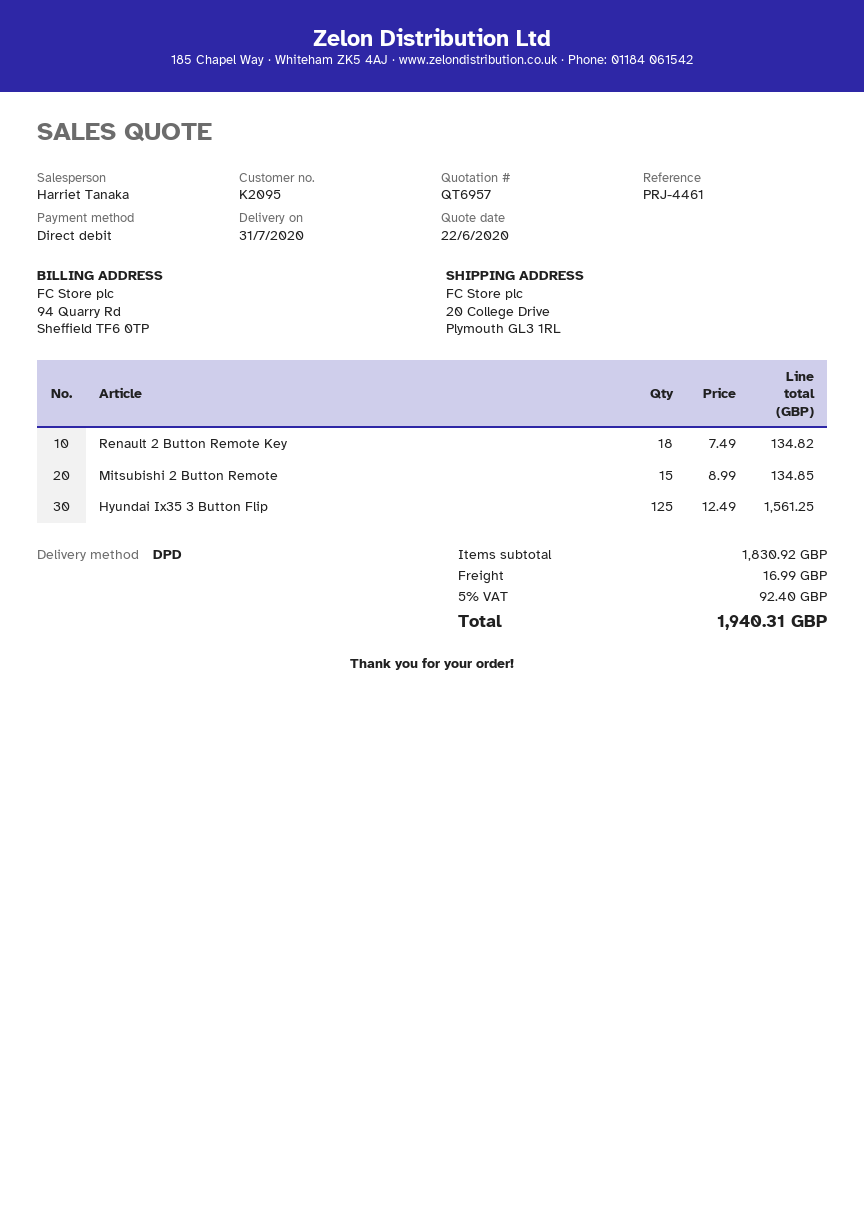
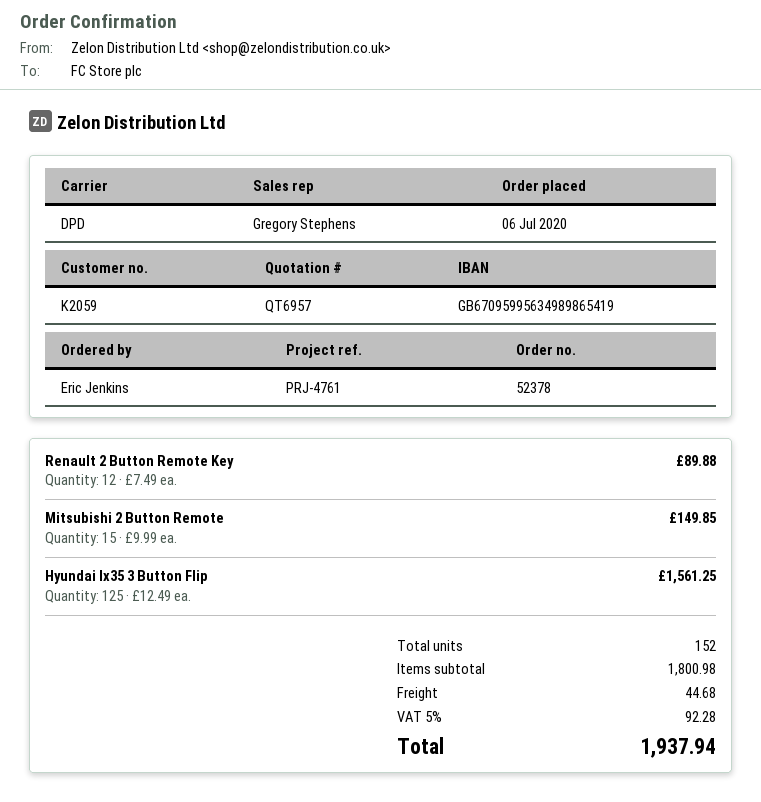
customer number: K2095 -> K2059
reference: PRJ-4461 -> PRJ-4761
sales rep: Harriet Tanaka -> Gregory Stephens
Renault 2 Button Remote Key: 18 x 7.49 = 134.82 -> 12 x 7.49 = 89.88
Mitsubishi 2 Button Remote: 15 x 8.99 = 134.85 -> 15 x 9.99 = 149.85
subtotal: 1830.92 -> 1800.98
shipping: 16.99 -> 44.68
tax: 5% = 92.40 -> 5% = 92.28
total: 1940.31 -> 1937.94

